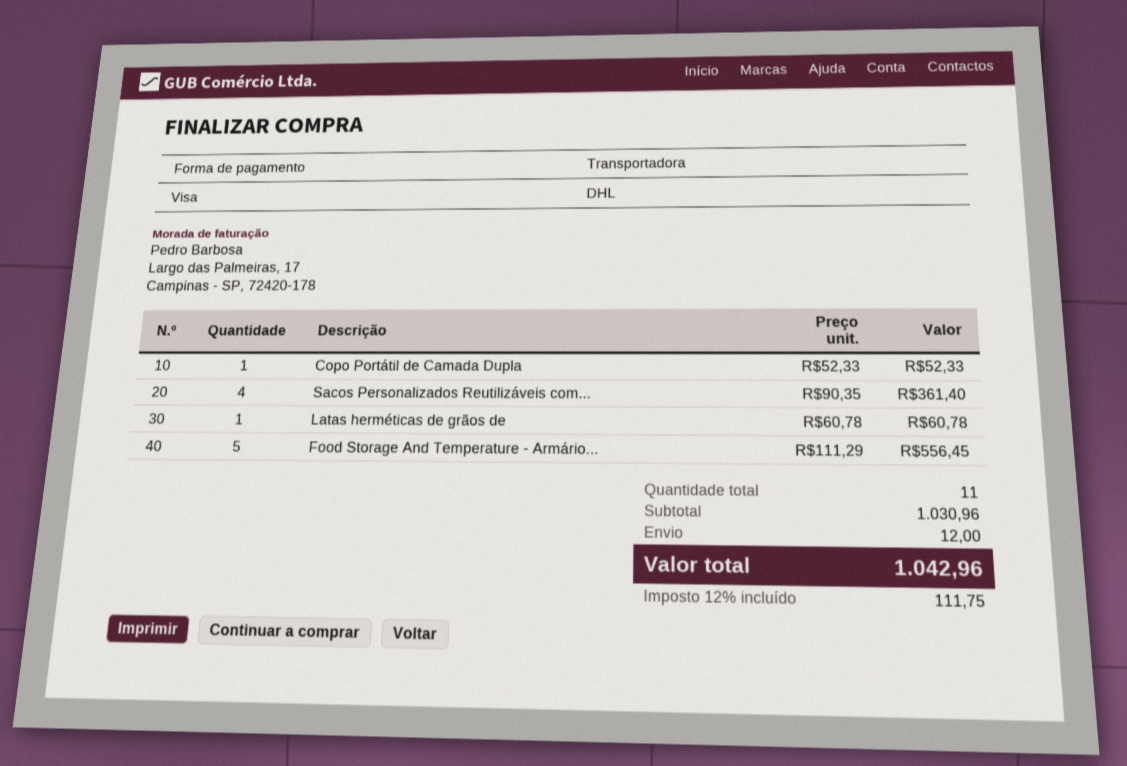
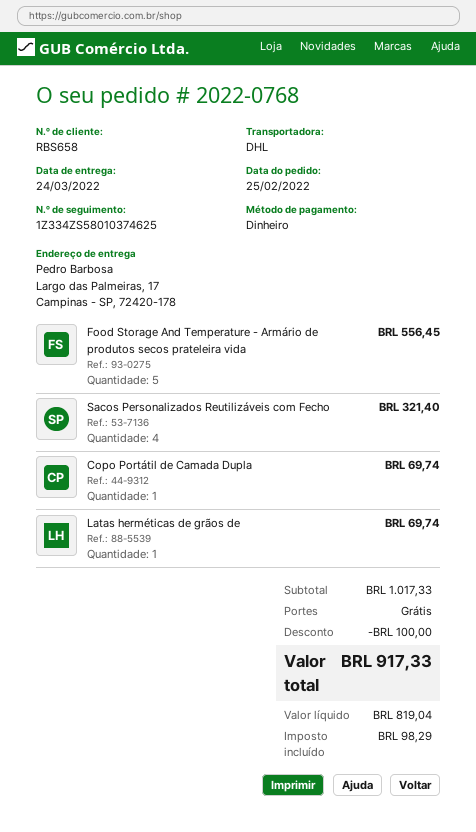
payment method: Visa -> cash
Copo Portátil de Camada Dupla: 1 for 52.33 -> 1 for 69.74
Sacos Personalizados Reutilizáveis com...: 4 for 361.40 -> 4 for 321.40
Latas herméticas de grãos de: 1 for 60.78 -> 1 for 69.74
subtotal: 1030.96 -> 1017.33
discount: none -> 100.00
shipping: 12.00 -> 0.00
tax: 111.75 -> 98.29
total: 1042.96 -> 917.33

